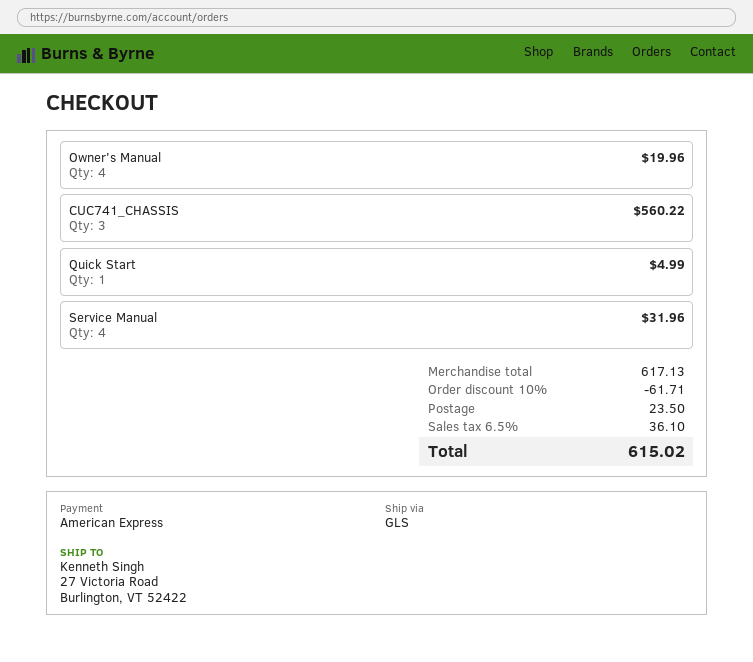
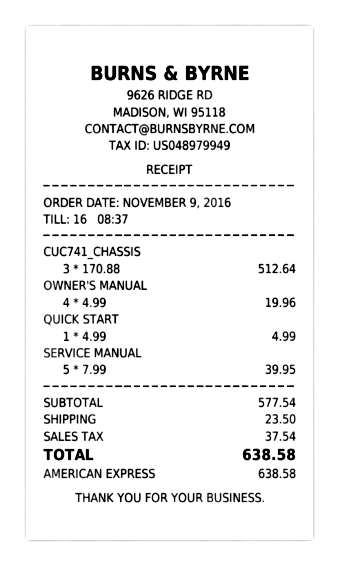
CUC741_CHASSIS: 3 for 560.22 -> 3 for 512.64
Service Manual: 4 for 31.96 -> 5 for 39.95
subtotal: 617.13 -> 577.54
discount: 10% = 61.71 -> none
tax: 36.10 -> 37.54
total: 615.02 -> 638.58

